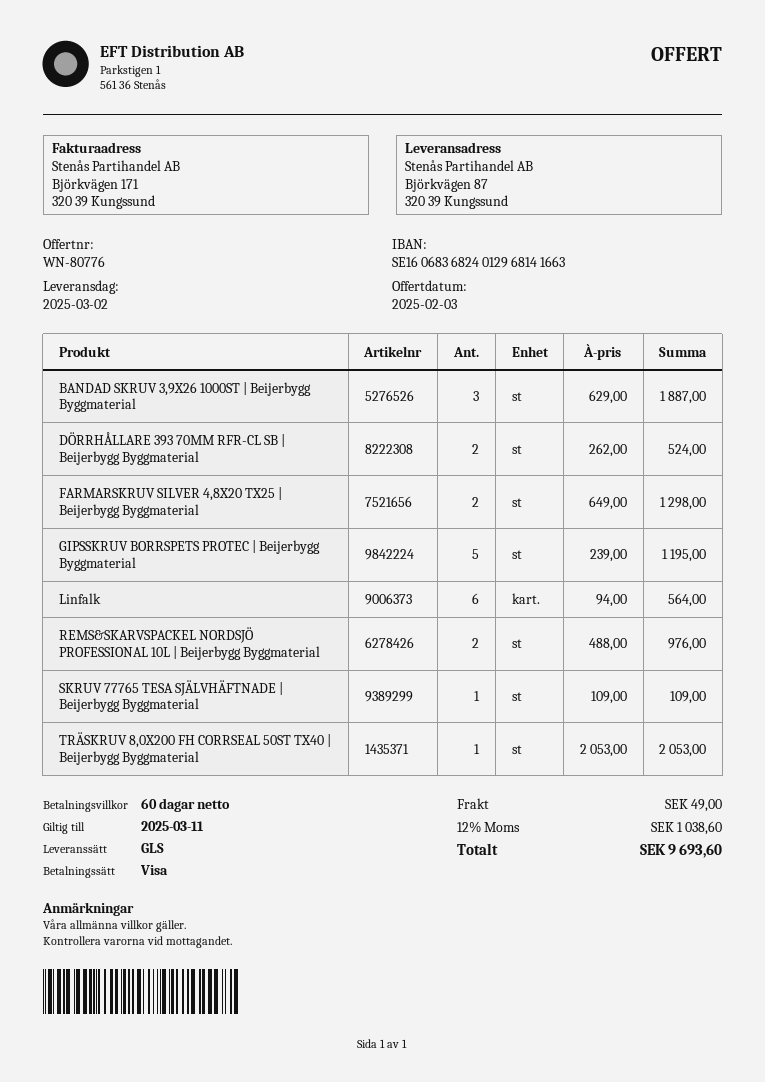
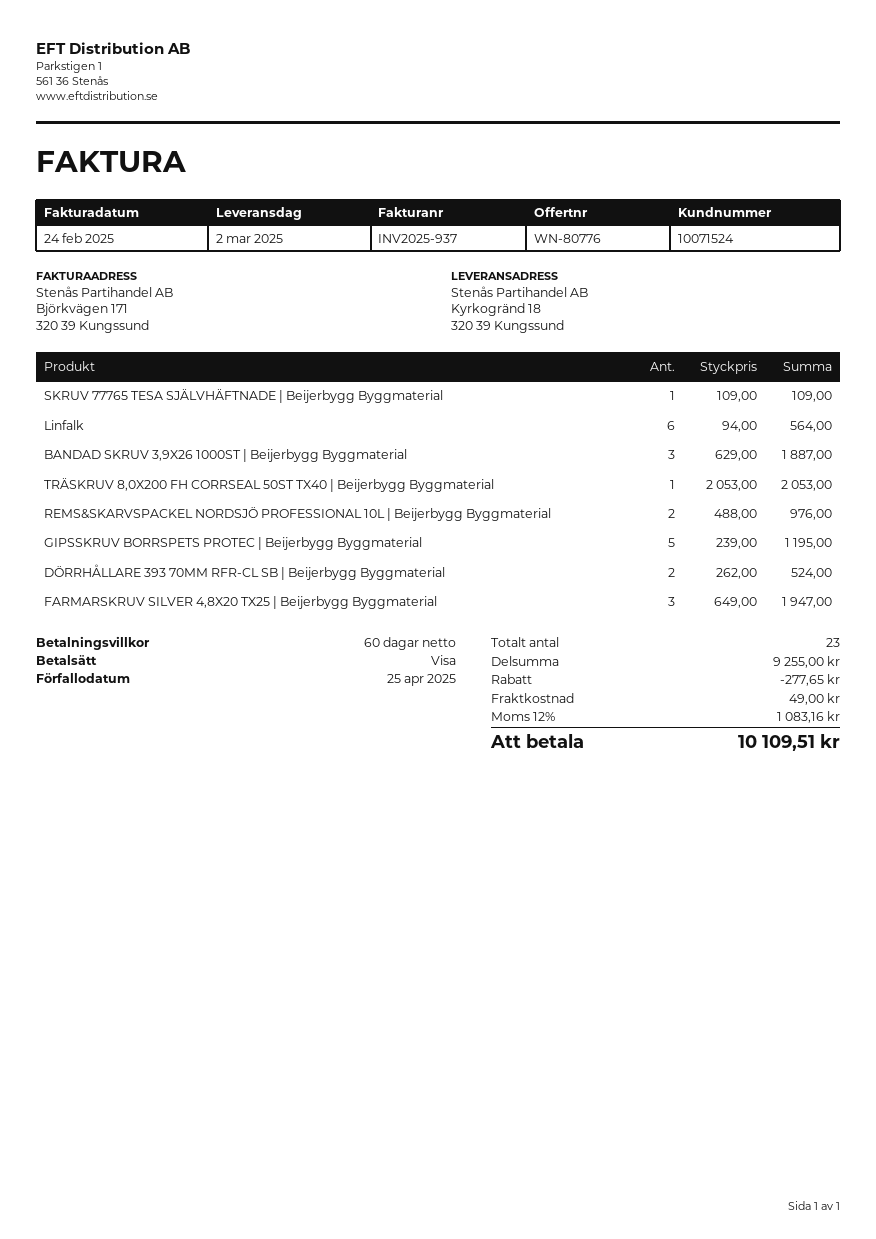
ship to: Björkvägen 87, 320 39 Kungssund -> Kyrkogränd 18, 320 39 Kungssund
FARMARSKRUV SILVER 4,8X20 TX25 | Beijerbygg Byggmaterial: 2 x 649.00 = 1298.00 -> 3 x 649.00 = 1947.00
discount: none -> 277.65
tax: 12% = 1038.60 -> 12% = 1083.16
total: 9693.60 -> 10109.51

